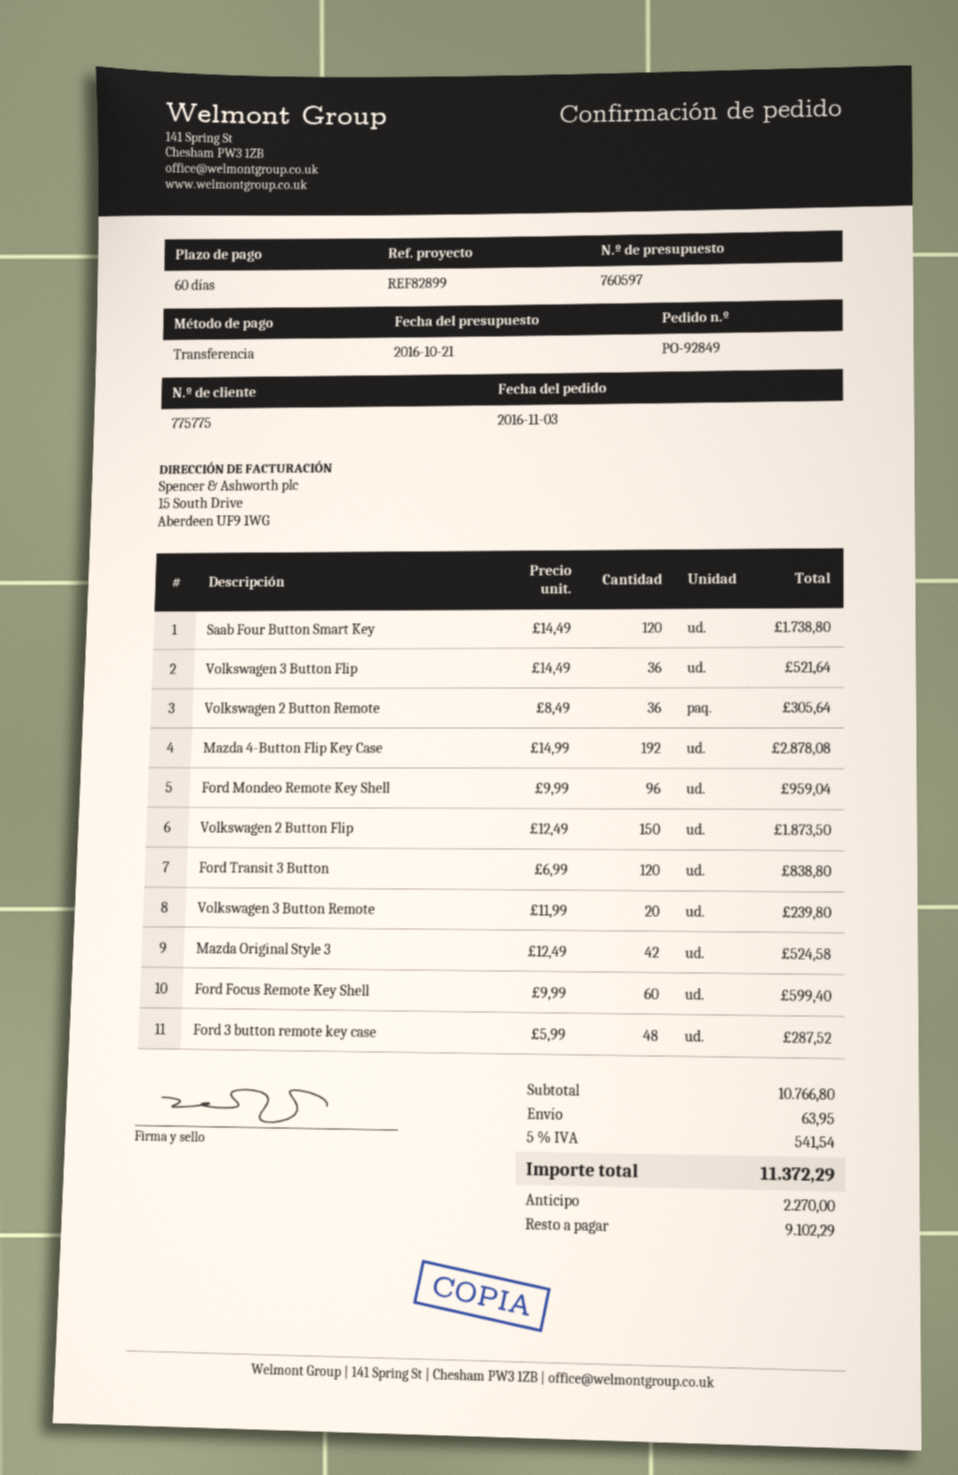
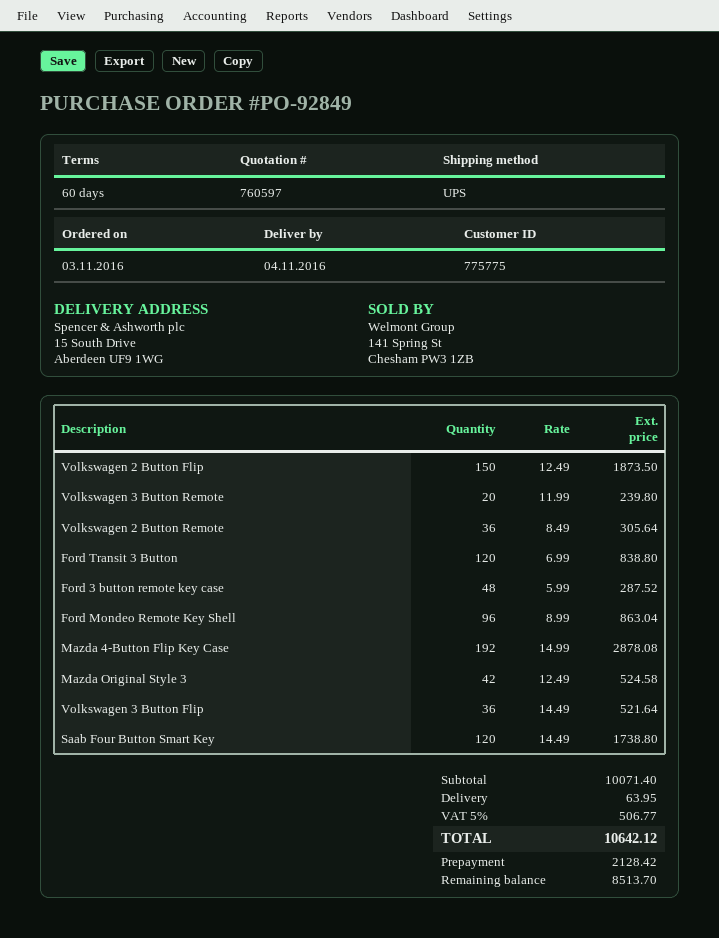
Ford Mondeo Remote Key Shell: 96 x 9.99 = 959.04 -> 96 x 8.99 = 863.04
Ford Focus Remote Key Shell: 60 x 9.99 = 599.40 -> none
subtotal: 10766.80 -> 10071.40
tax: 5% = 541.54 -> 5% = 506.77
total: 11372.29 -> 10642.12
deposit: 2270.00 -> 2128.42
balance: 9102.29 -> 8513.70

